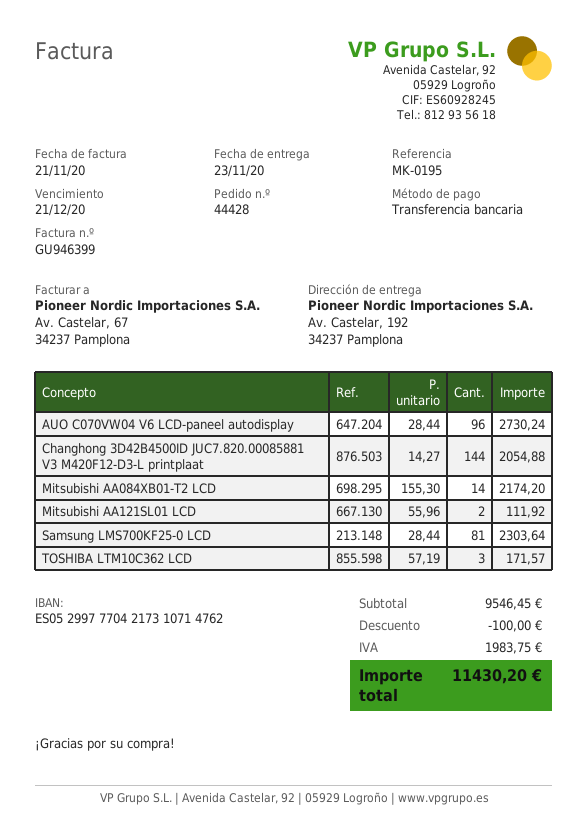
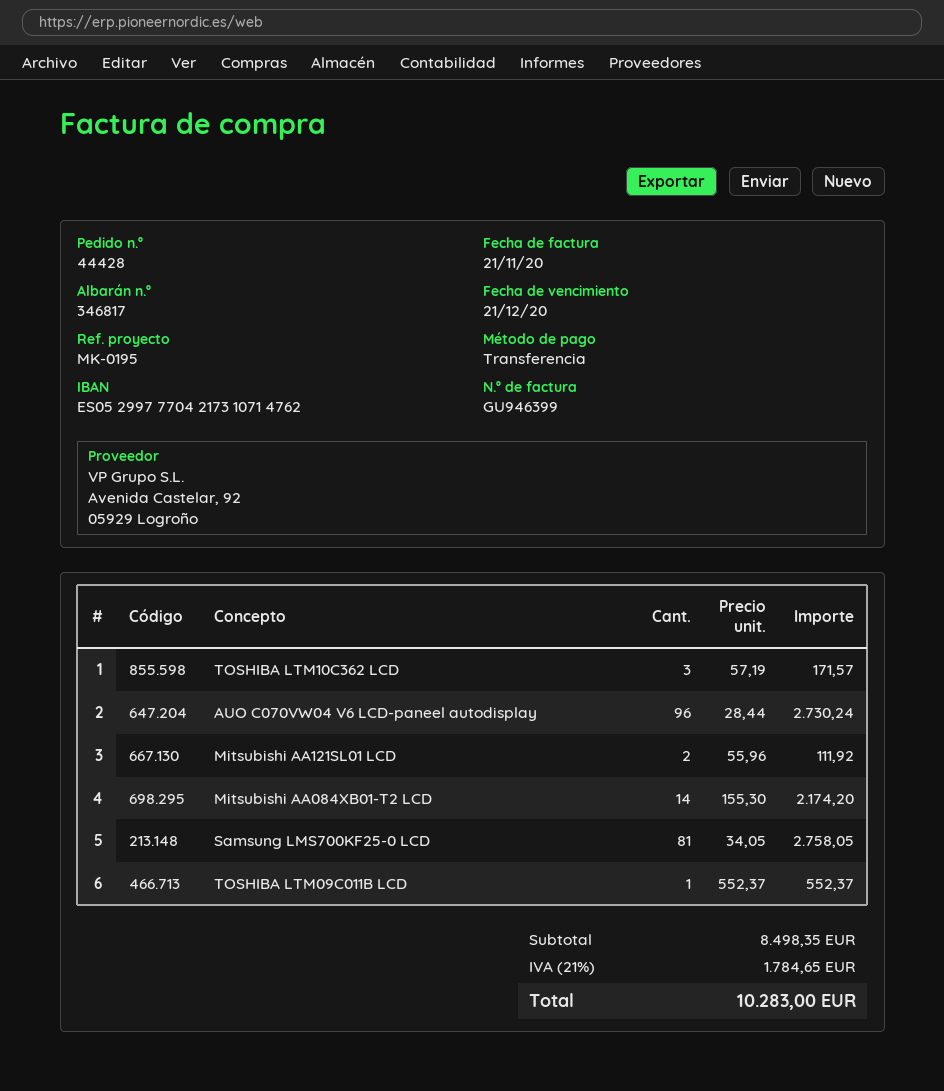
Changhong 3D42B4500ID JUC7.820.00085881 V3 M420F12-D3-L printplaat: 144 x 14.27 = 2054.88 -> none
Samsung LMS700KF25-0 LCD: 81 x 28.44 = 2303.64 -> 81 x 34.05 = 2758.05
TOSHIBA LTM09C011B LCD: none -> 1 x 552.37 = 552.37
subtotal: 9546.45 -> 8498.35
discount: 100.00 -> none
tax: 1983.75 -> 1784.65
total: 11430.20 -> 10283.00

